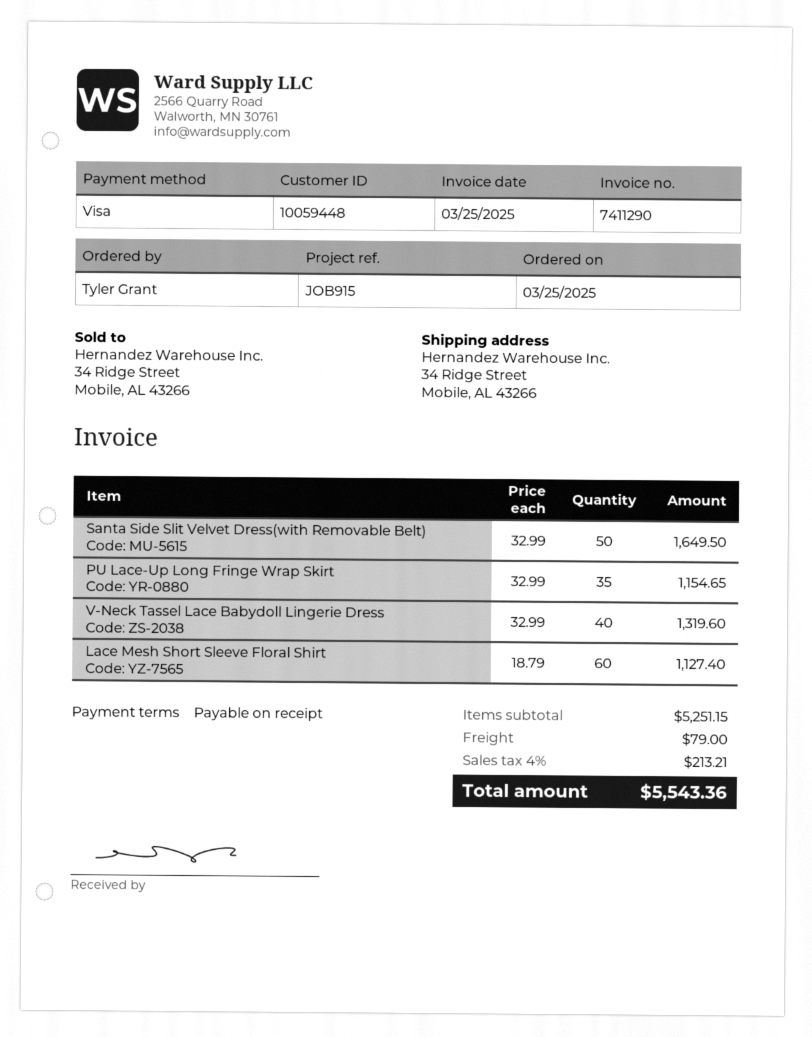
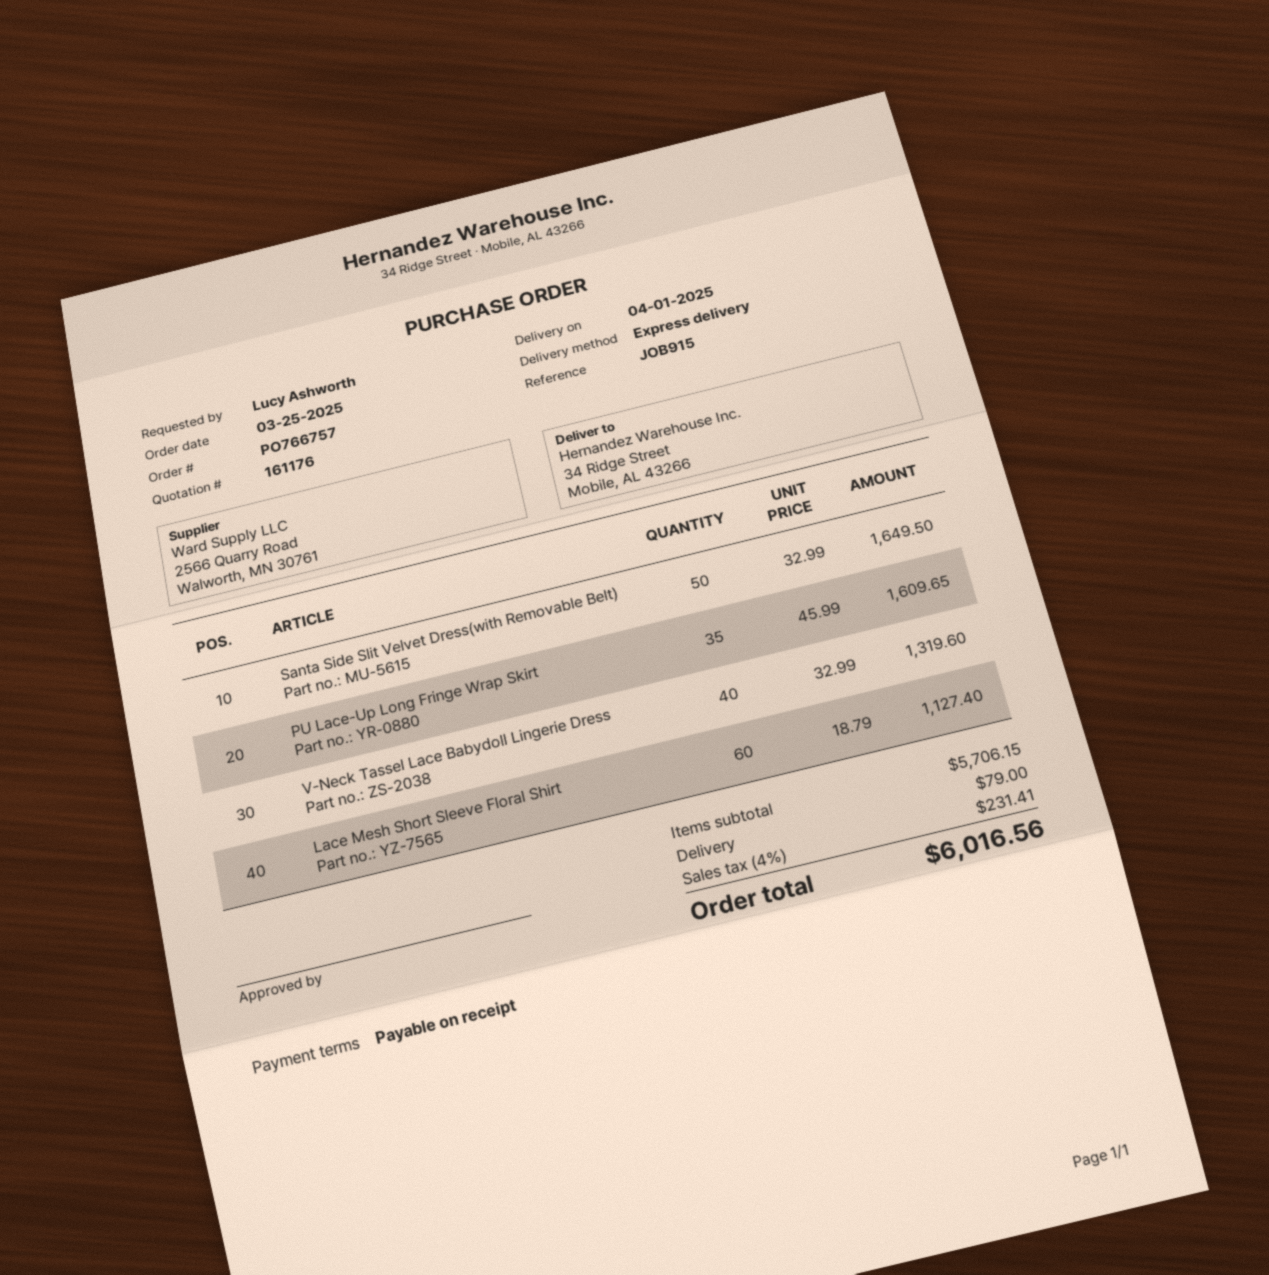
ordered by: Tyler Grant -> Lucy Ashworth
PU Lace-Up Long Fringe Wrap Skirt: 35 x 32.99 = 1154.65 -> 35 x 45.99 = 1609.65
subtotal: 5251.15 -> 5706.15
tax: 4% = 213.21 -> 4% = 231.41
total: 5543.36 -> 6016.56

